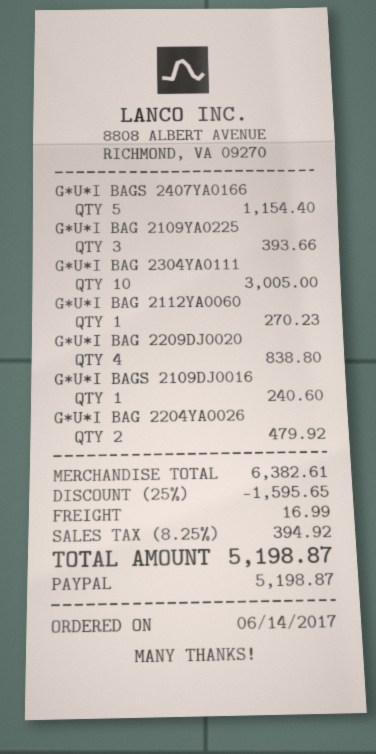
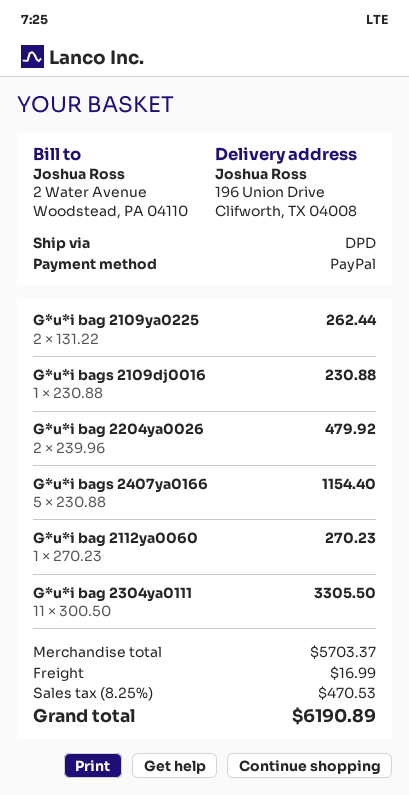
G*U*I BAG 2109YA0225: 3 for 393.66 -> 2 for 262.44
G*U*I BAG 2304YA0111: 10 for 3005.00 -> 11 for 3305.50
G*U*I BAG 2209DJ0020: 4 for 838.80 -> none
G*U*I BAGS 2109DJ0016: 1 for 240.60 -> 1 for 230.88
subtotal: 6382.61 -> 5703.37
discount: 25% = 1595.65 -> none
tax: 8.25% = 394.92 -> 8.25% = 470.53
total: 5198.87 -> 6190.89

